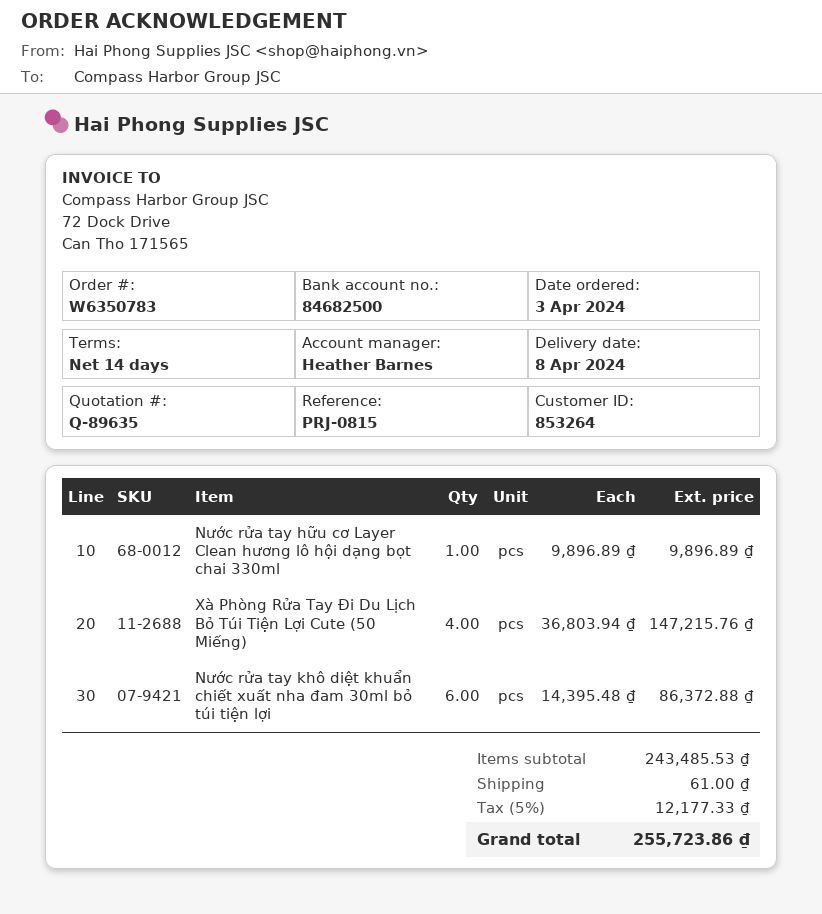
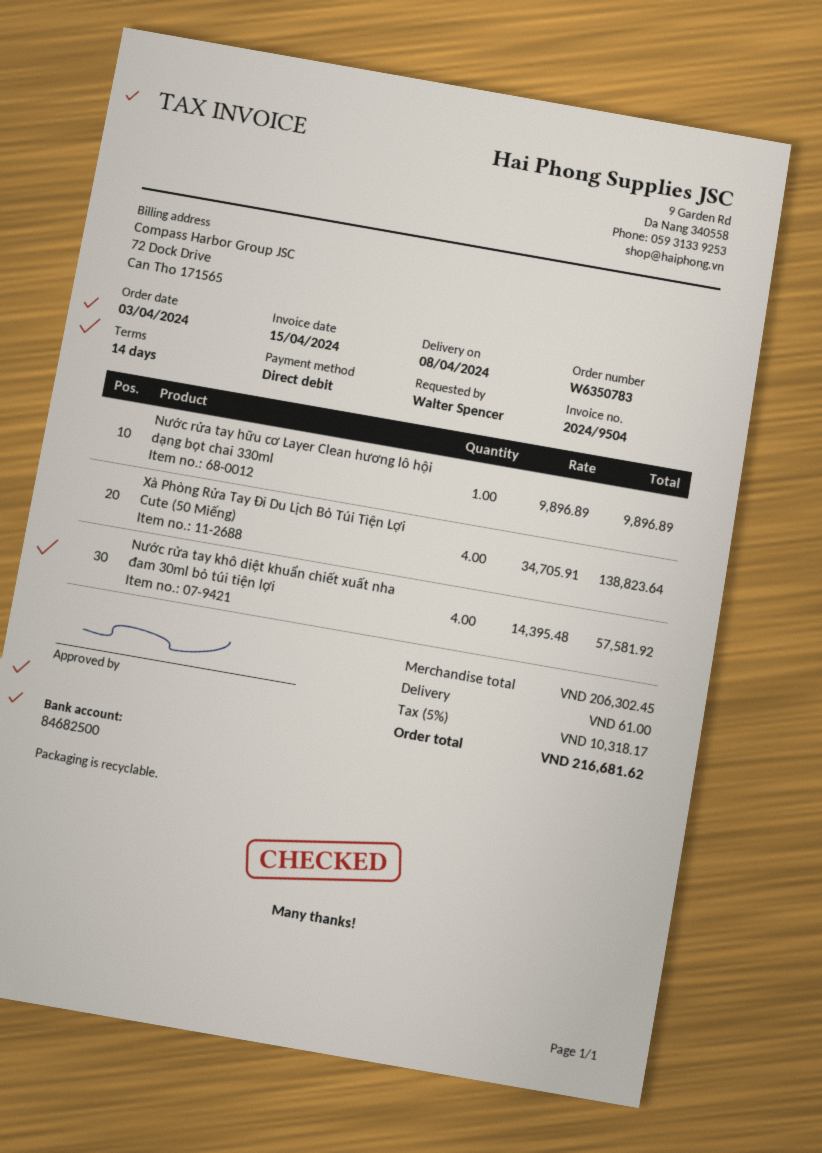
Xà Phòng Rửa Tay Đi Du Lịch Bỏ Túi Tiện Lợi Cute (50 Miếng): 4 x 36803.94 = 147215.76 -> 4 x 34705.91 = 138823.64
Nước rửa tay khô diệt khuẩn chiết xuất nha đam 30ml bỏ túi tiện lợi: 6 x 14395.48 = 86372.88 -> 4 x 14395.48 = 57581.92
subtotal: 243485.53 -> 206302.45
tax: 5% = 12177.33 -> 5% = 10318.17
total: 255723.86 -> 216681.62

